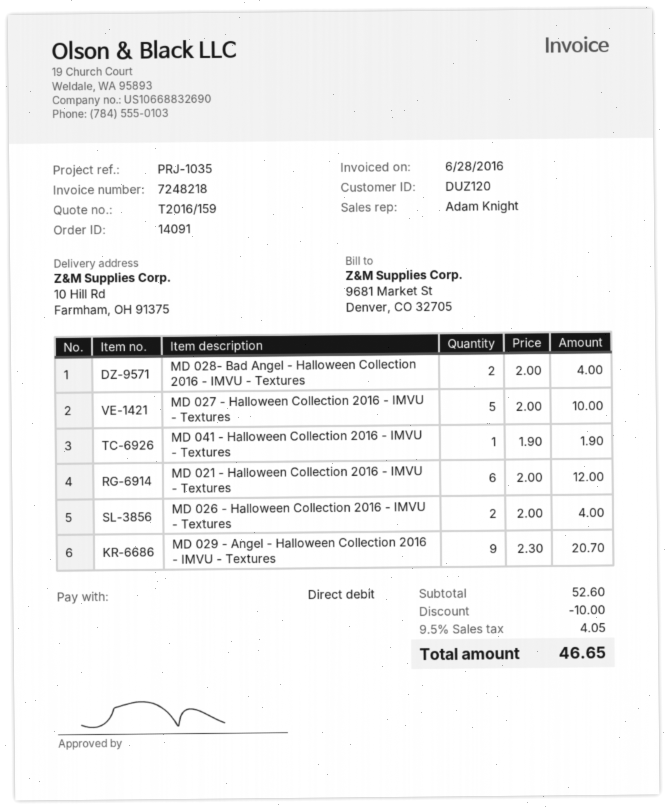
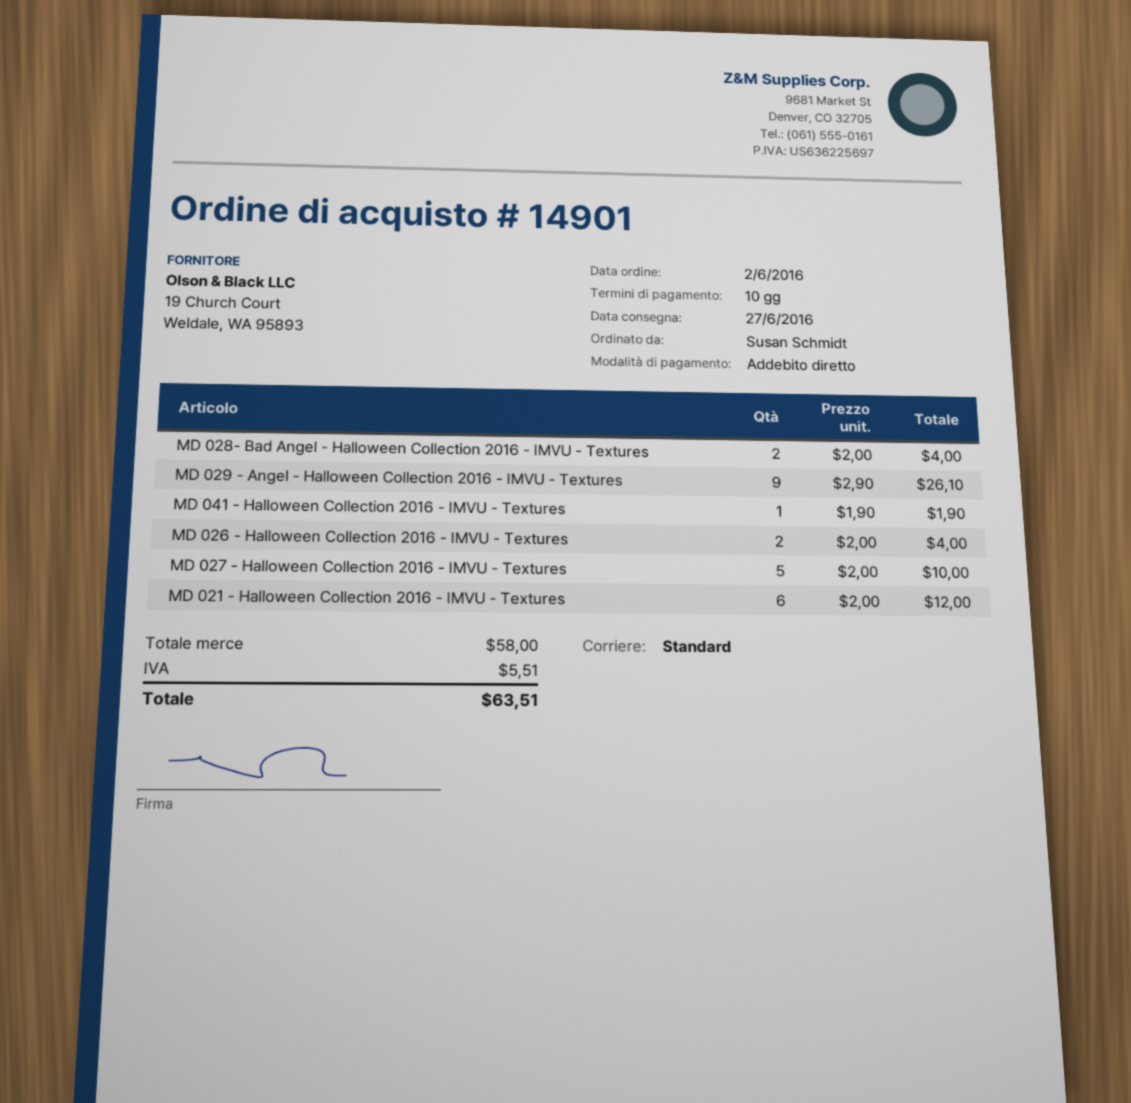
order number: 14091 -> 14901
MD 029 - Angel - Halloween Collection 2016 - IMVU - Textures: 9 x 2.30 = 20.70 -> 9 x 2.90 = 26.10
subtotal: 52.60 -> 58.00
discount: 10.00 -> none
tax: 4.05 -> 5.51
total: 46.65 -> 63.51

